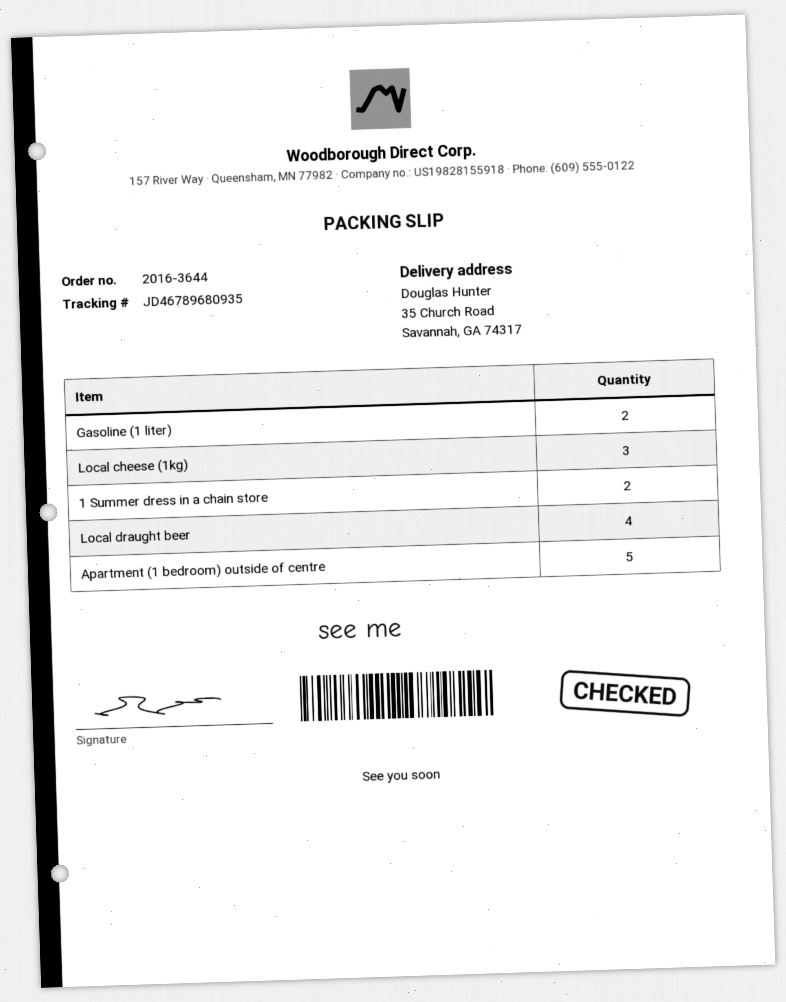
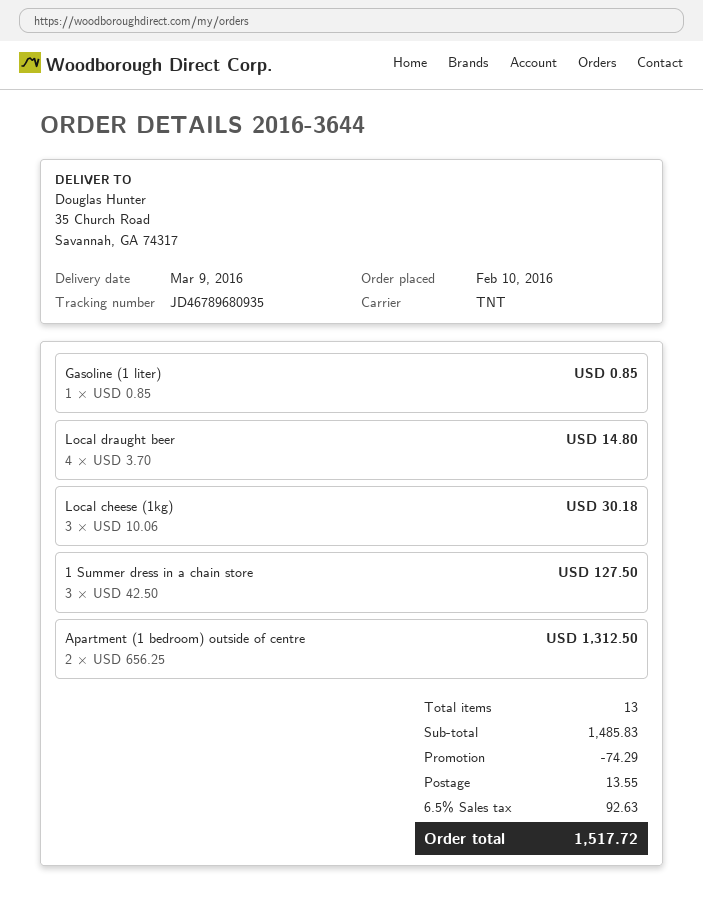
Gasoline (1 liter): 2 -> 1
1 Summer dress in a chain store: 2 -> 3
Apartment (1 bedroom) outside of centre: 5 -> 2

